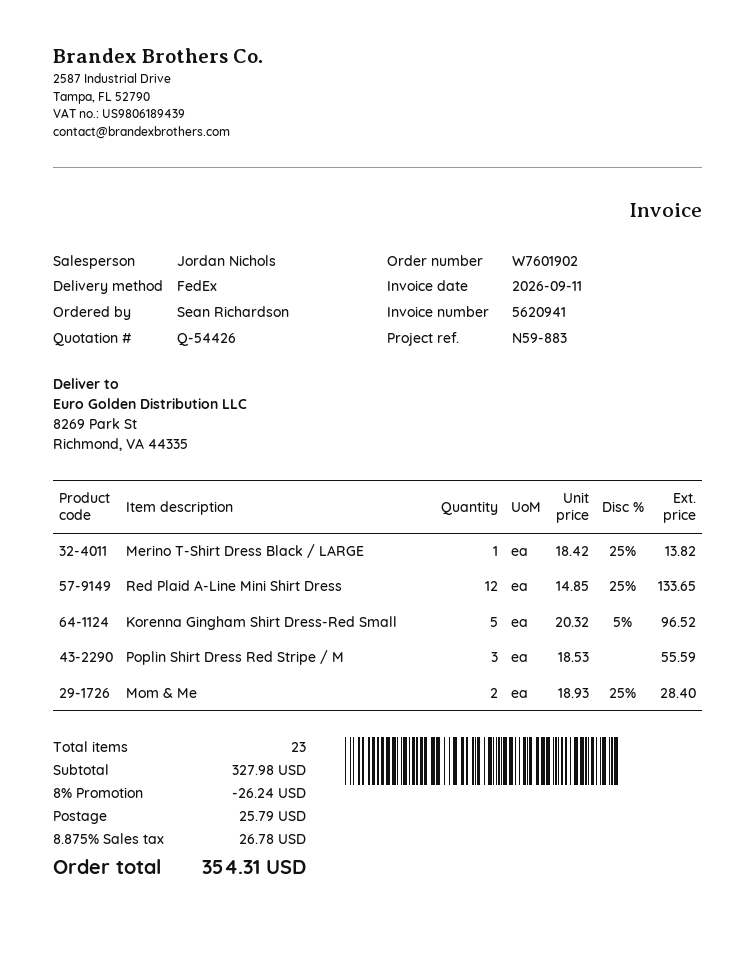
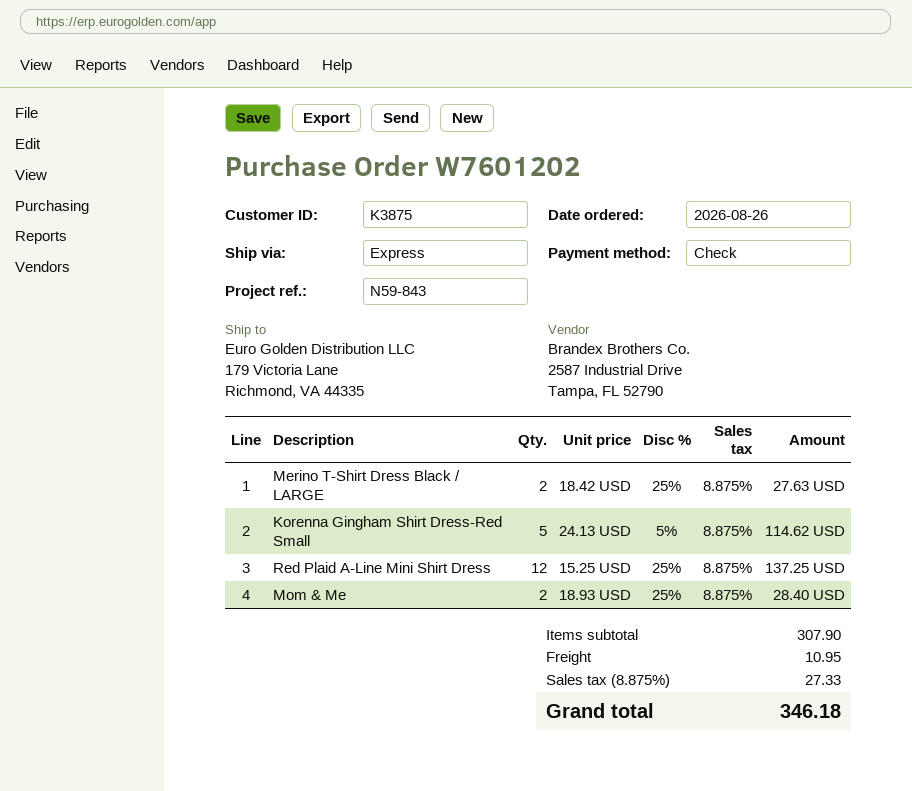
order number: W7601902 -> W7601202
reference: N59-883 -> N59-843
shipping method: FedEx -> express
ship to: 8269 Park St, Richmond, VA 44335 -> 179 Victoria Lane, Richmond, VA 44335
Merino T-Shirt Dress Black / LARGE: 1 x 18.42 - 25% = 13.82 -> 2 x 18.42 - 25% = 27.63
Red Plaid A-Line Mini Shirt Dress: 12 x 14.85 - 25% = 133.65 -> 12 x 15.25 - 25% = 137.25
Korenna Gingham Shirt Dress-Red Small: 5 x 20.32 - 5% = 96.52 -> 5 x 24.13 - 5% = 114.62
Poplin Shirt Dress Red Stripe / M: 3 x 18.53 = 55.59 -> none
subtotal: 327.98 -> 307.90
discount: 8% = 26.24 -> none
shipping: 25.79 -> 10.95
tax: 8.875% = 26.78 -> 8.875% = 27.33
total: 354.31 -> 346.18

